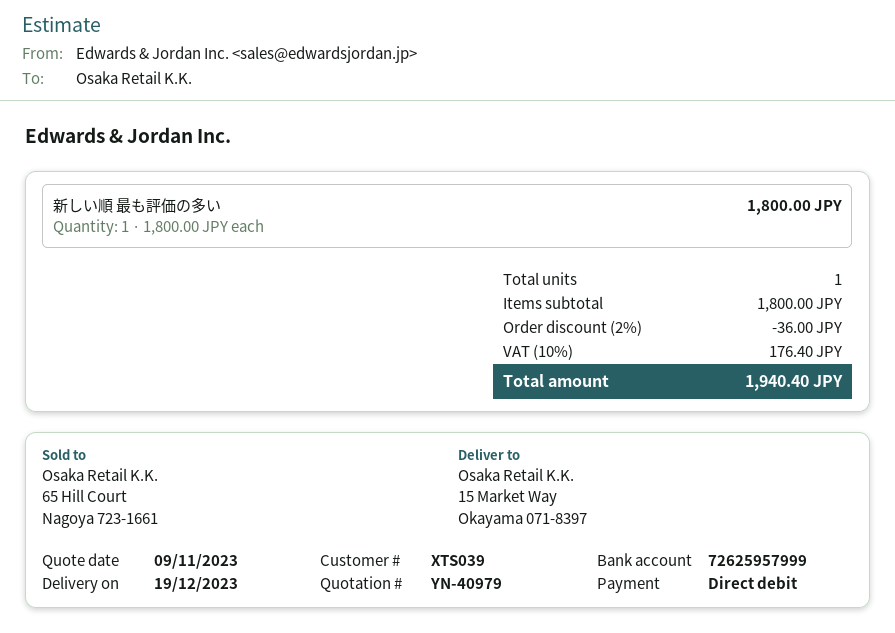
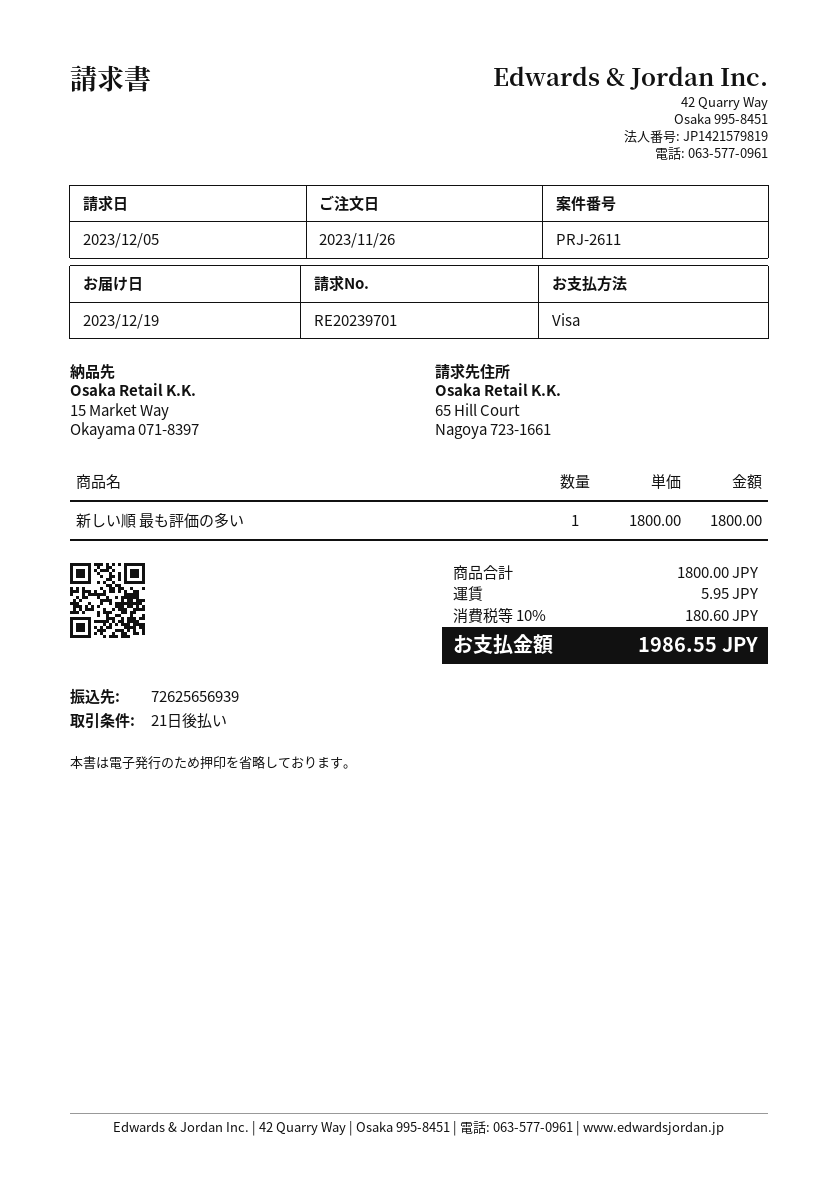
payment method: direct debit -> Visa
bank account: 72625957999 -> 72625656939
discount: 2% = 36.00 -> none
shipping: none -> 5.95
tax: 10% = 176.40 -> 10% = 180.60
total: 1940.40 -> 1986.55

